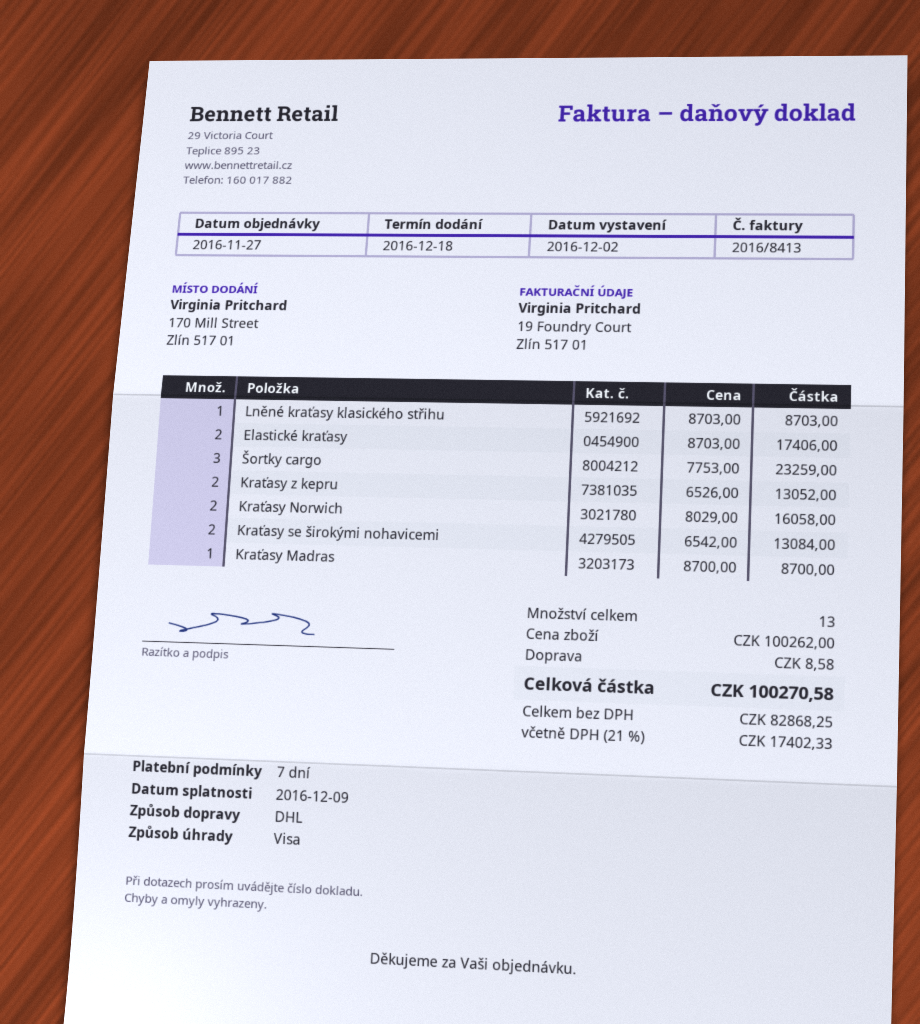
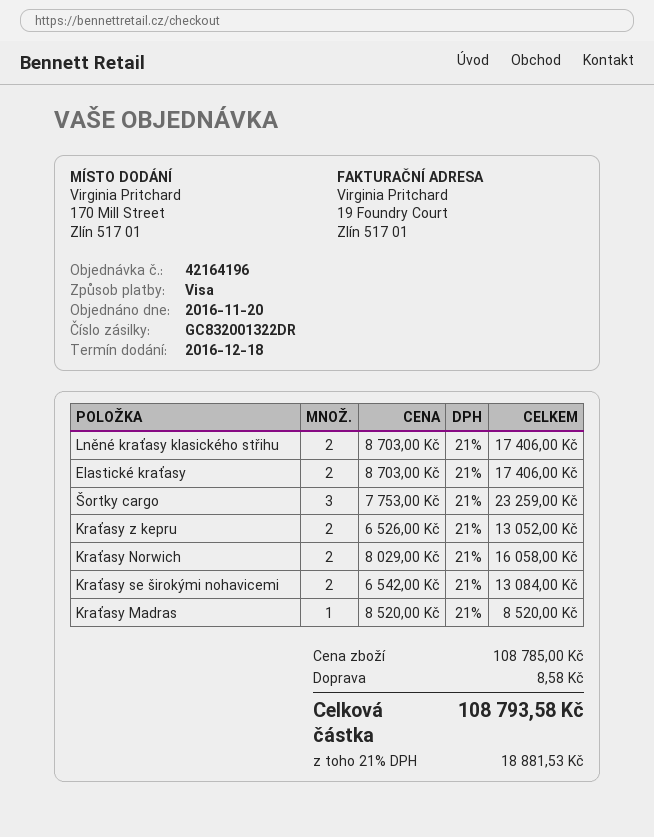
order date: 2016-11-27 -> 2016-11-20
Lněné kraťasy klasického střihu: 1 x 8703.00 = 8703.00 -> 2 x 8703.00 = 17406.00
Kraťasy Madras: 1 x 8700.00 = 8700.00 -> 1 x 8520.00 = 8520.00
subtotal: 100262.00 -> 108785.00
tax: 21% = 17402.33 -> 21% = 18881.53
total: 100270.58 -> 108793.58

